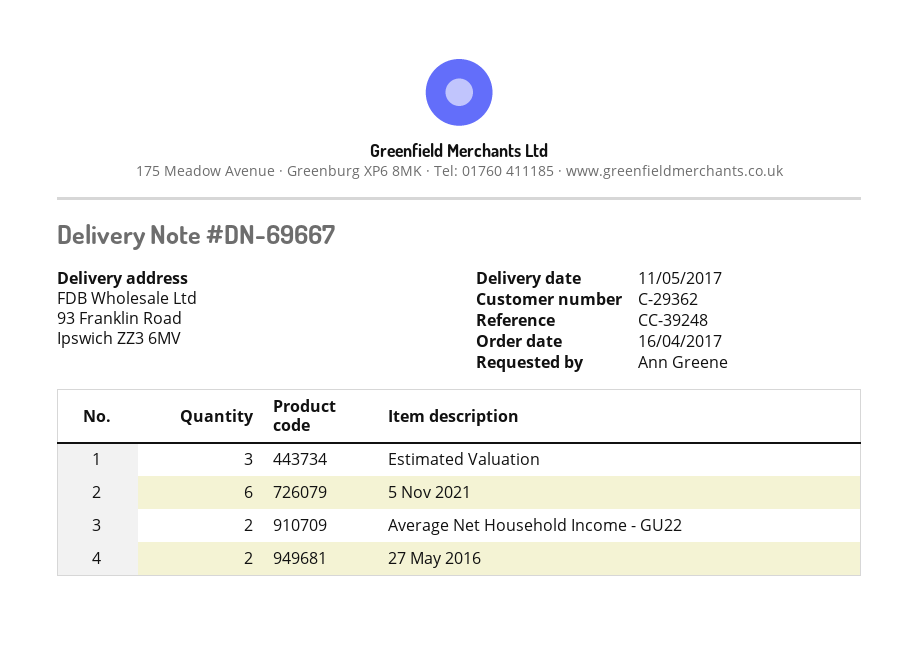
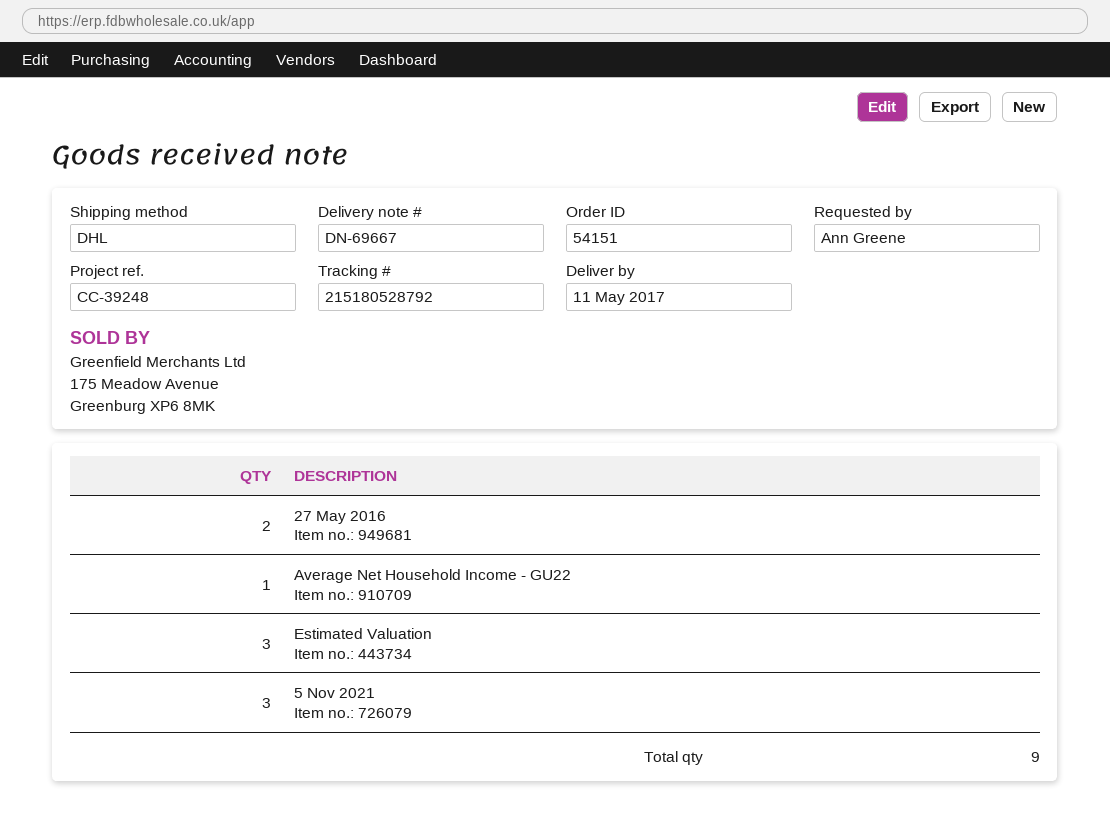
5 Nov 2021: 6 -> 3
Average Net Household Income - GU22: 2 -> 1

